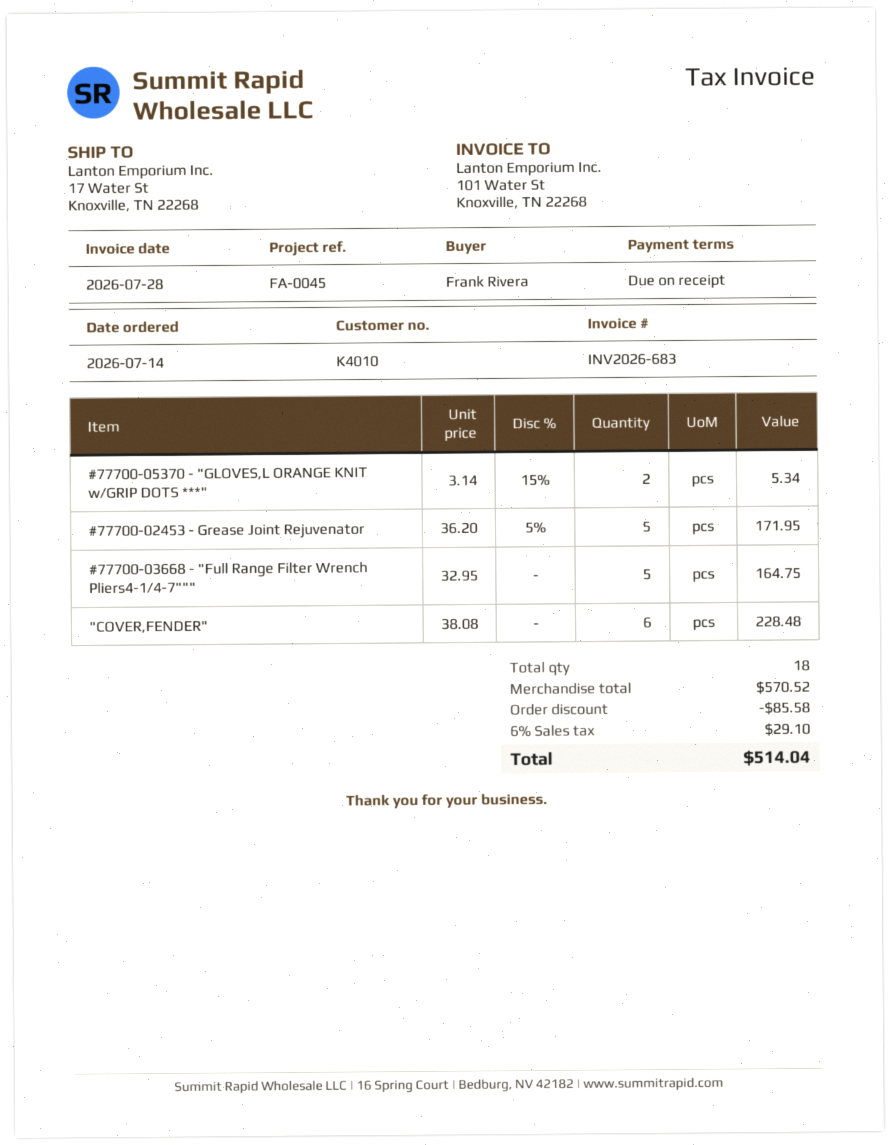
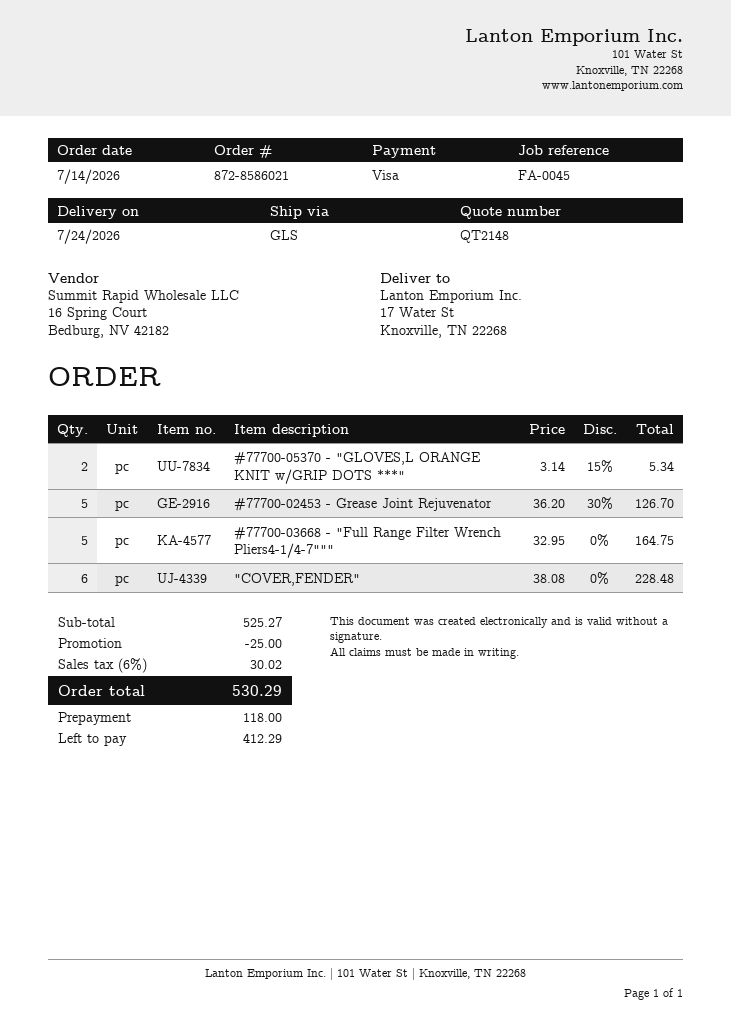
#77700-02453 - Grease Joint Rejuvenator: 5 x 36.20 - 5% = 171.95 -> 5 x 36.20 - 30% = 126.70
subtotal: 570.52 -> 525.27
discount: 85.58 -> 25.00
tax: 6% = 29.10 -> 6% = 30.02
total: 514.04 -> 530.29

